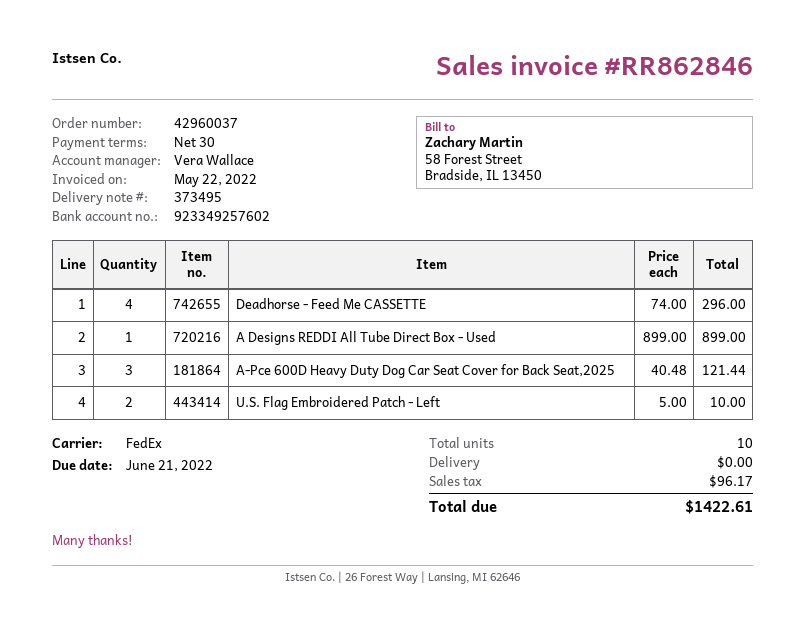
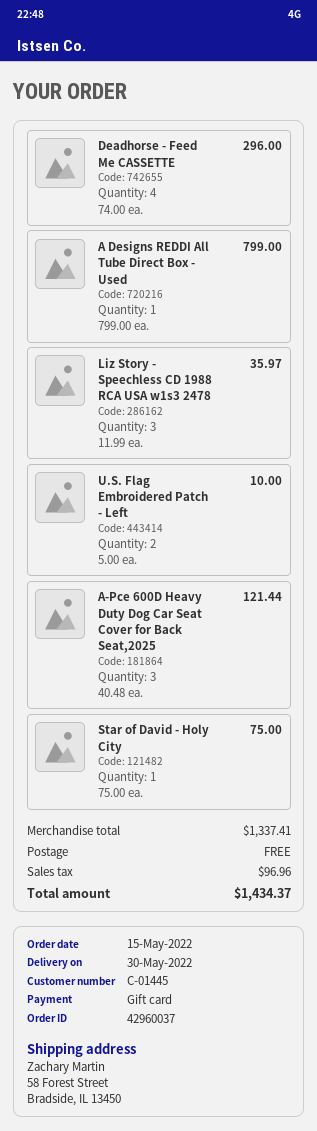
A Designs REDDI All Tube Direct Box - Used: 1 x 899.00 = 899.00 -> 1 x 799.00 = 799.00
Liz Story - Speechless CD 1988 RCA USA w1s3 2478: none -> 3 x 11.99 = 35.97
Star of David - Holy City: none -> 1 x 75.00 = 75.00
tax: 96.17 -> 96.96
total: 1422.61 -> 1434.37

